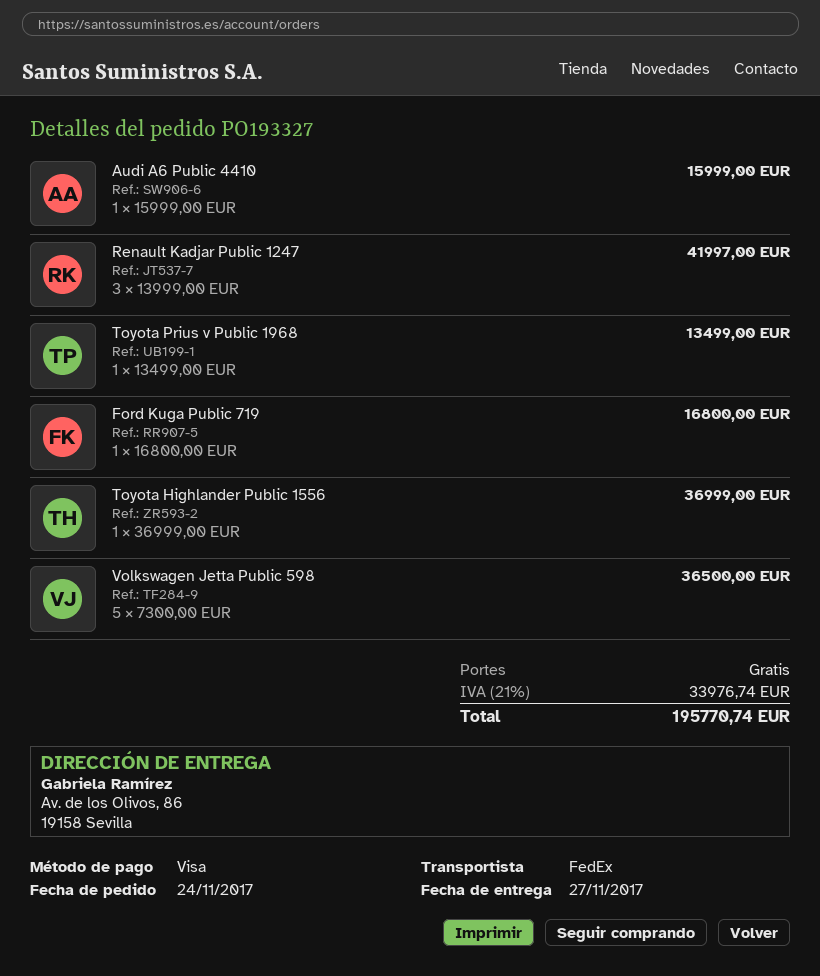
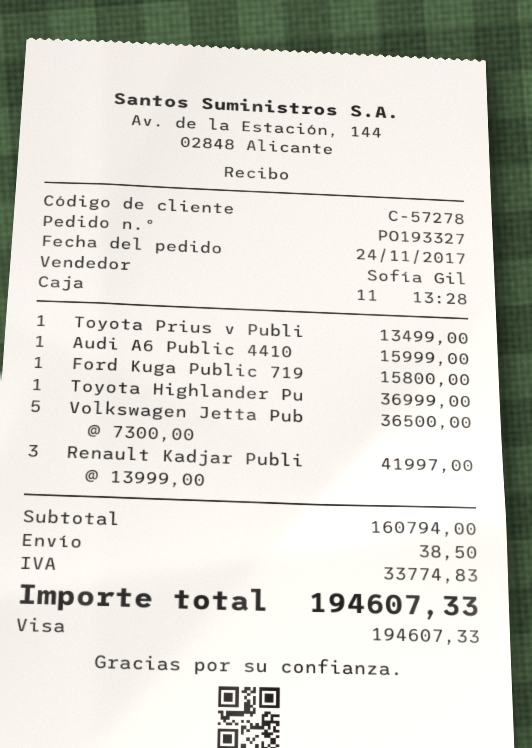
Ford Kuga Public 719: 1 x 16800.00 = 16800.00 -> 1 x 15800.00 = 15800.00
shipping: 0.00 -> 38.50
tax: 33976.74 -> 33774.83
total: 195770.74 -> 194607.33

